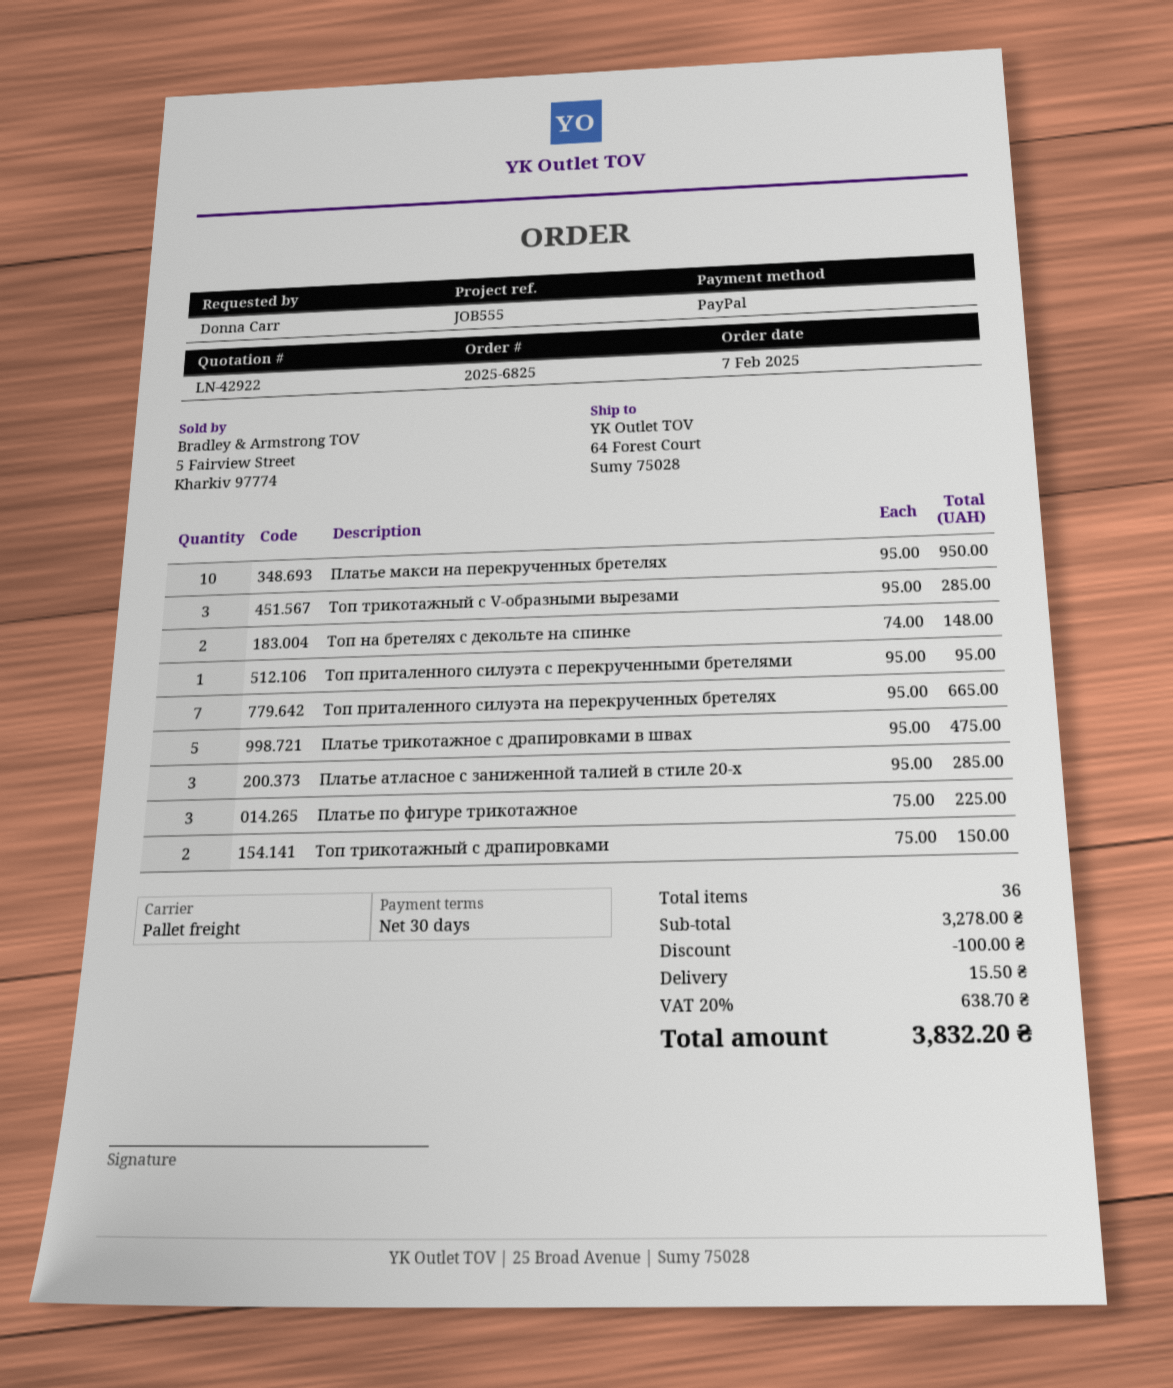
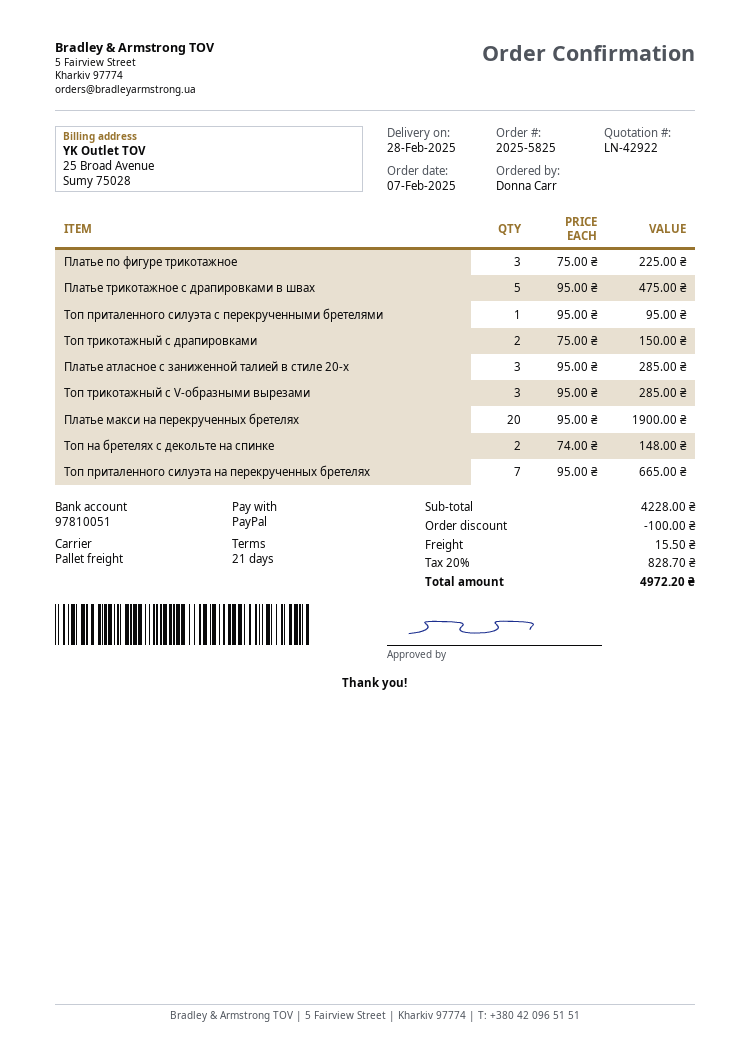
order number: 2025-6825 -> 2025-5825
payment terms: 30 days -> 21 days
Платье макси на перекрученных бретелях: 10 x 95.00 = 950.00 -> 20 x 95.00 = 1900.00
subtotal: 3278.00 -> 4228.00
tax: 20% = 638.70 -> 20% = 828.70
total: 3832.20 -> 4972.20

